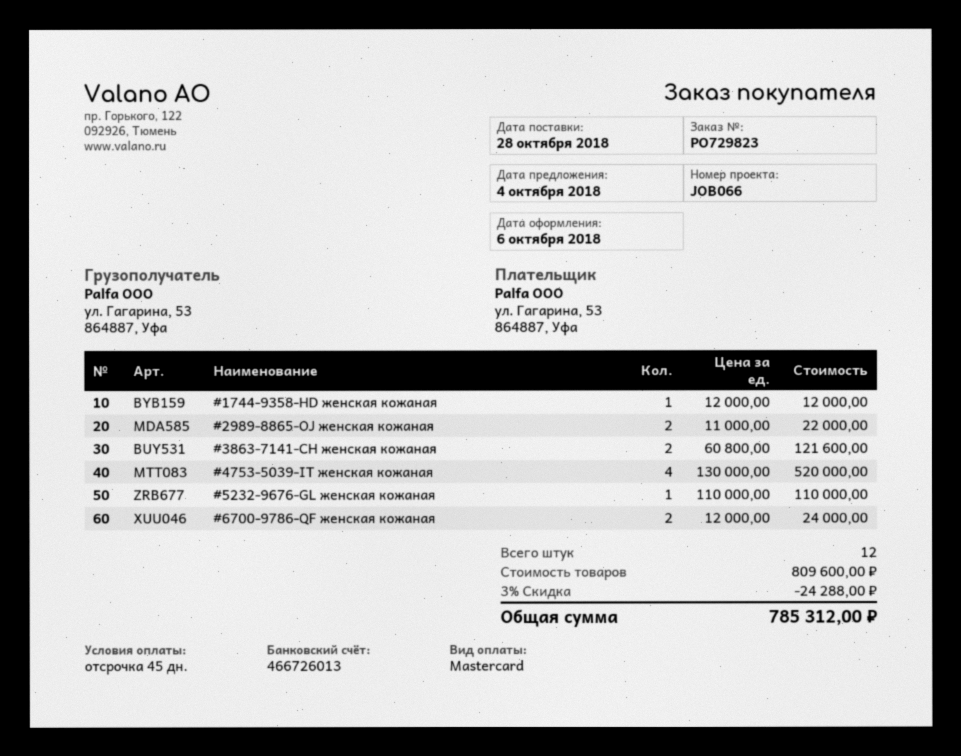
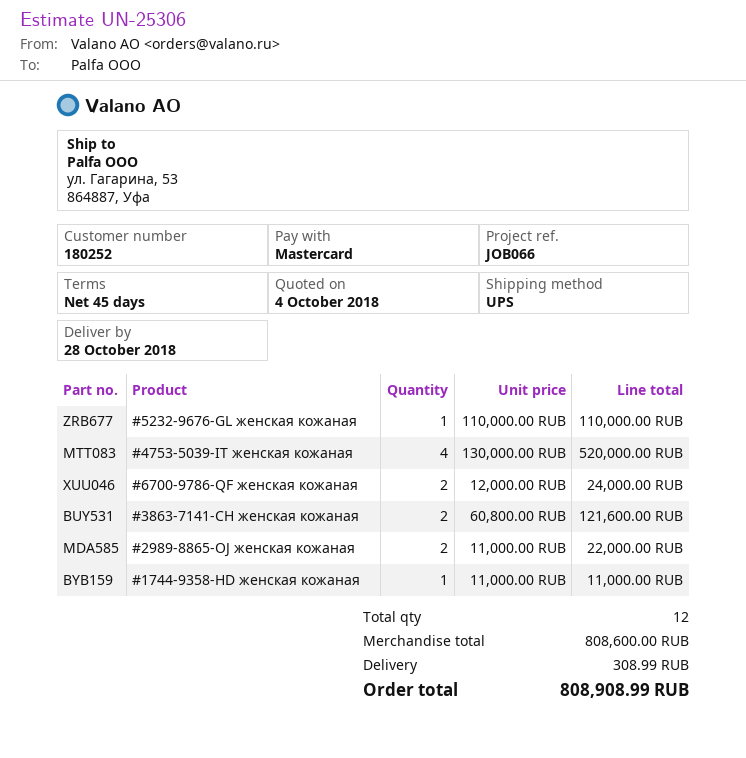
#1744-9358-HD женская кожаная: 1 x 12000.00 = 12000.00 -> 1 x 11000.00 = 11000.00
subtotal: 809600.00 -> 808600.00
discount: 3% = 24288.00 -> none
shipping: none -> 308.99
total: 785312.00 -> 808908.99

